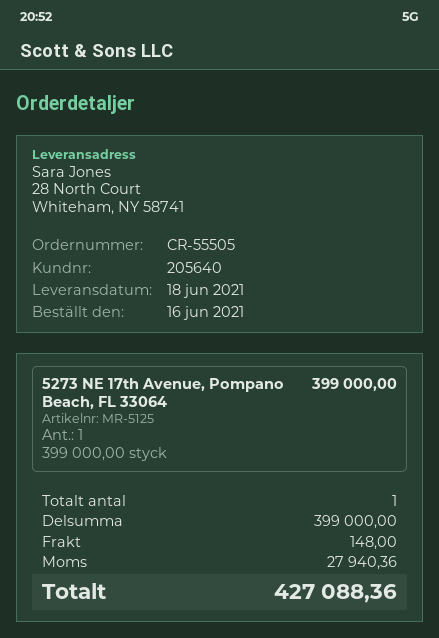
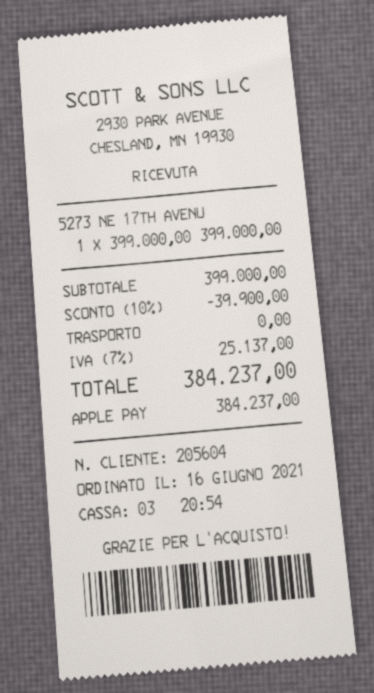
customer number: 205640 -> 205604
discount: none -> 10% = 39900.00
shipping: 148.00 -> 0.00
tax: 27940.36 -> 25137.00
total: 427088.36 -> 384237.00

